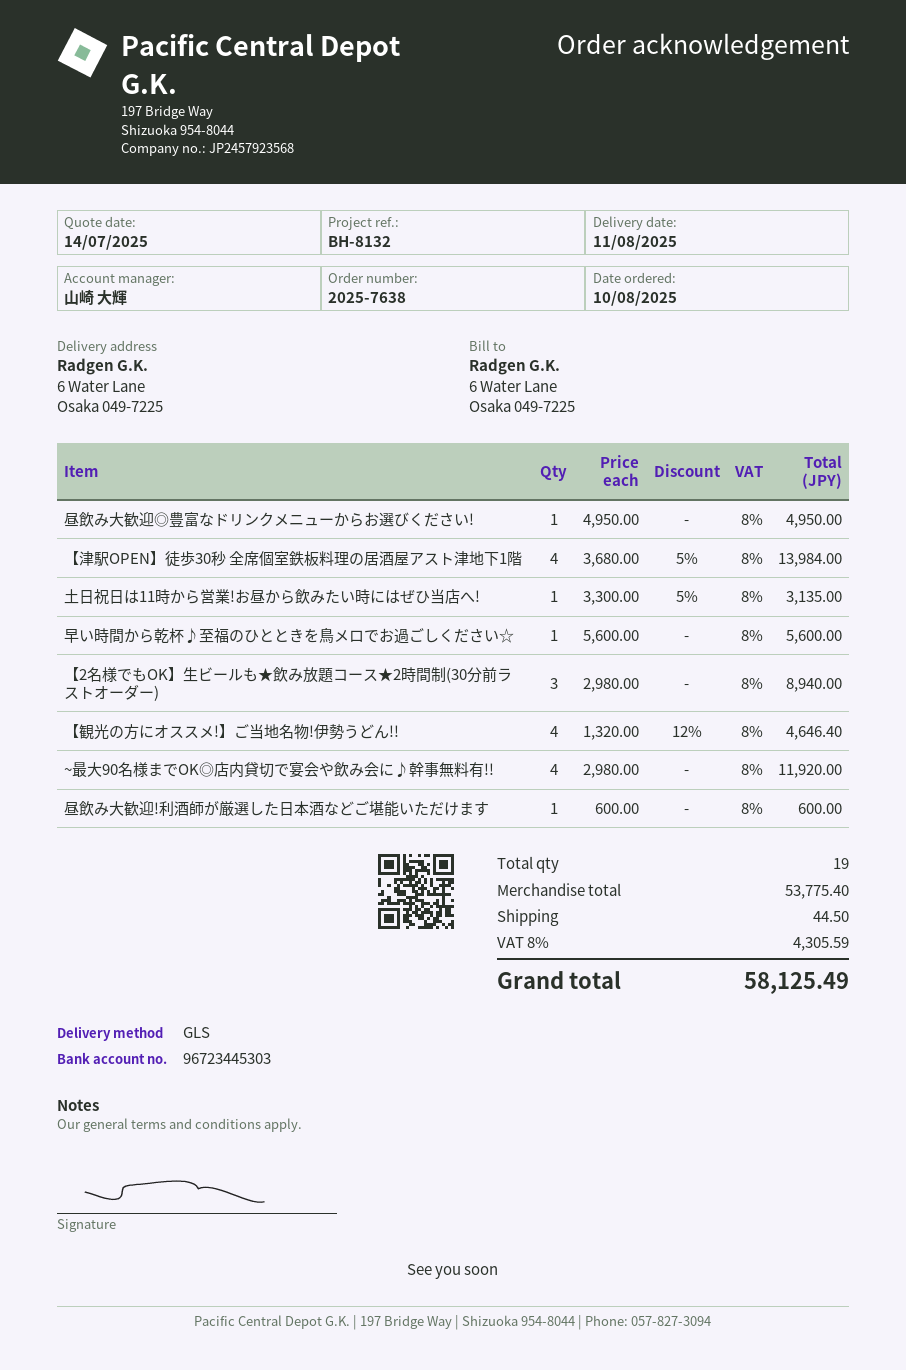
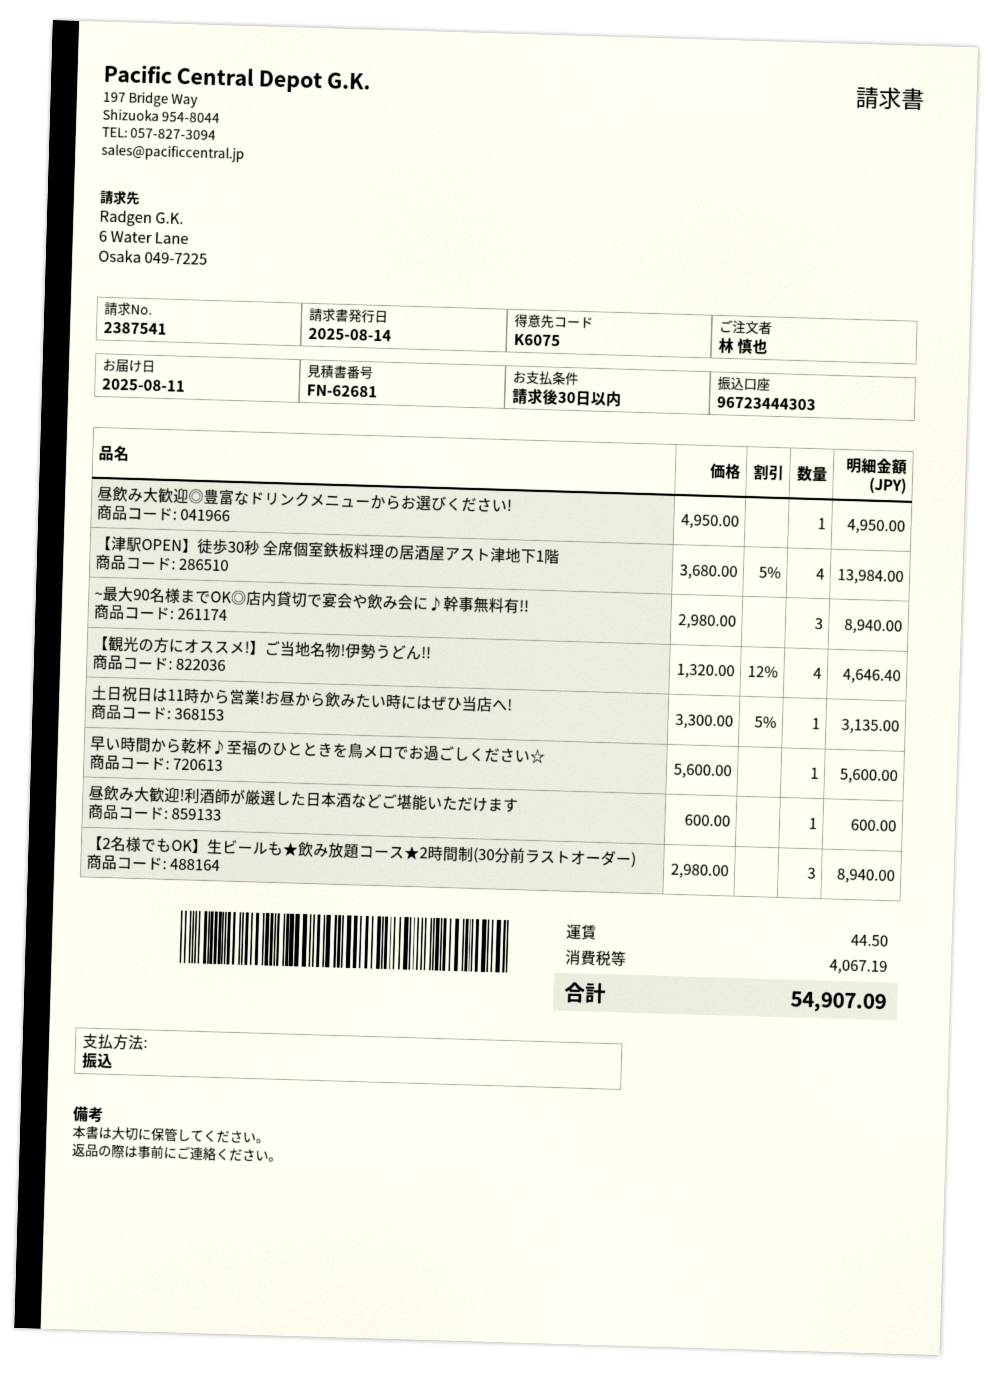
bank account: 96723445303 -> 96723444303
~最大90名様までOK◎店内貸切で宴会や飲み会に♪幹事無料有!!: 4 x 2980.00 = 11920.00 -> 3 x 2980.00 = 8940.00
tax: 4305.59 -> 4067.19
total: 58125.49 -> 54907.09

